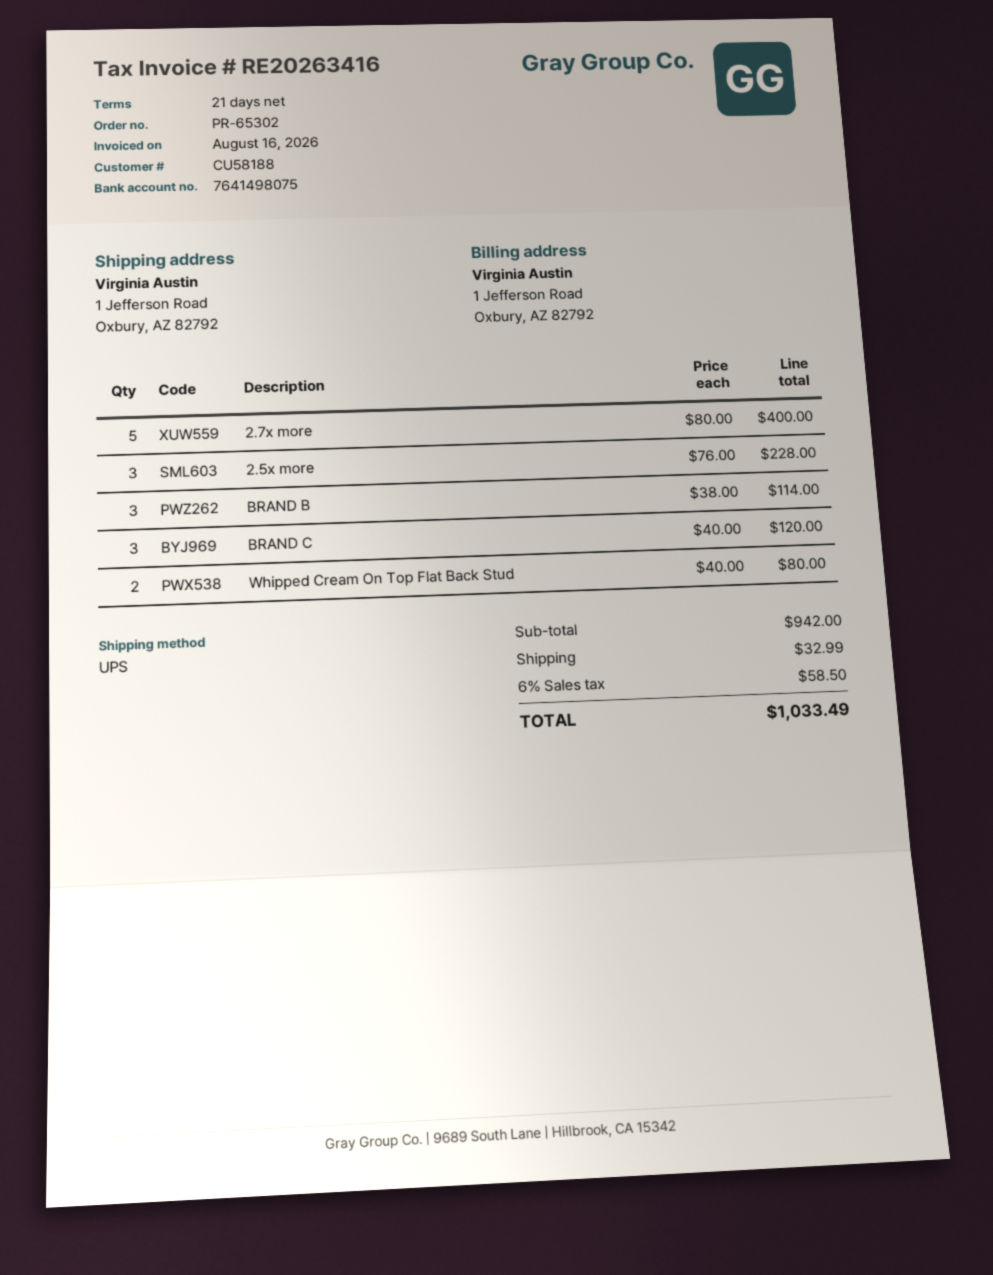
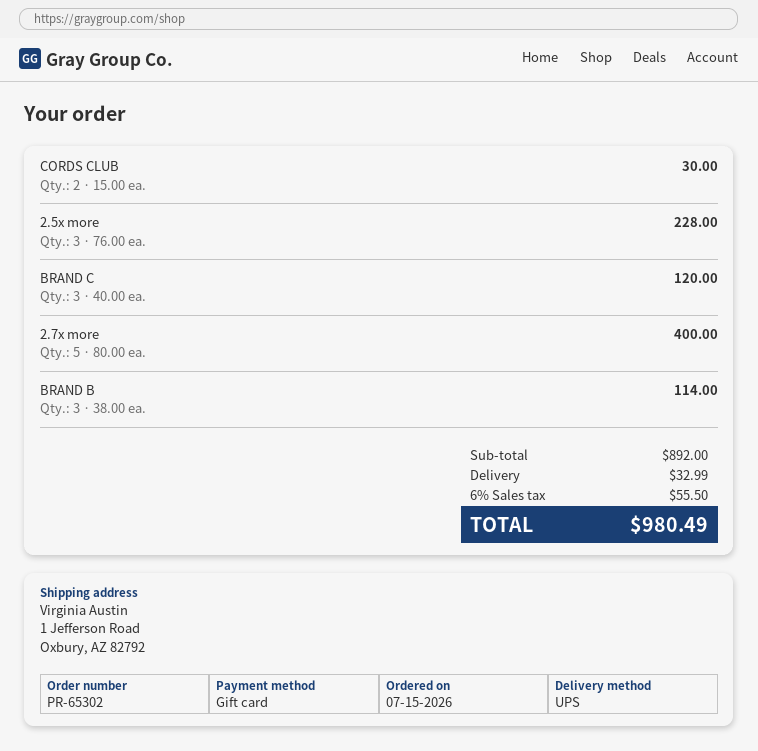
Whipped Cream On Top Flat Back Stud: 2 x 40.00 = 80.00 -> none
CORDS CLUB: none -> 2 x 15.00 = 30.00
subtotal: 942.00 -> 892.00
tax: 6% = 58.50 -> 6% = 55.50
total: 1033.49 -> 980.49

